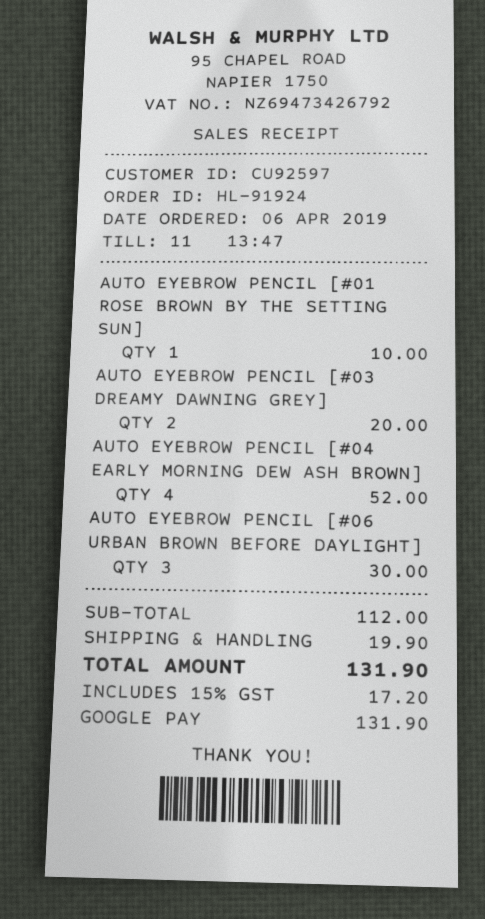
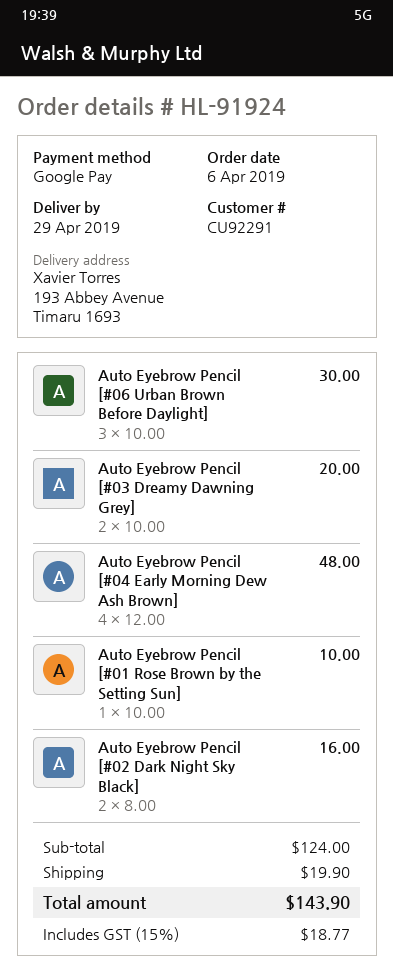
customer number: CU92597 -> CU92291
AUTO EYEBROW PENCIL [#04 EARLY MORNING DEW ASH BROWN]: 4 for 52.00 -> 4 for 48.00
Auto Eyebrow Pencil [#02 Dark Night Sky Black]: none -> 2 for 16.00
subtotal: 112.00 -> 124.00
tax: 15% = 17.20 -> 15% = 18.77
total: 131.90 -> 143.90

